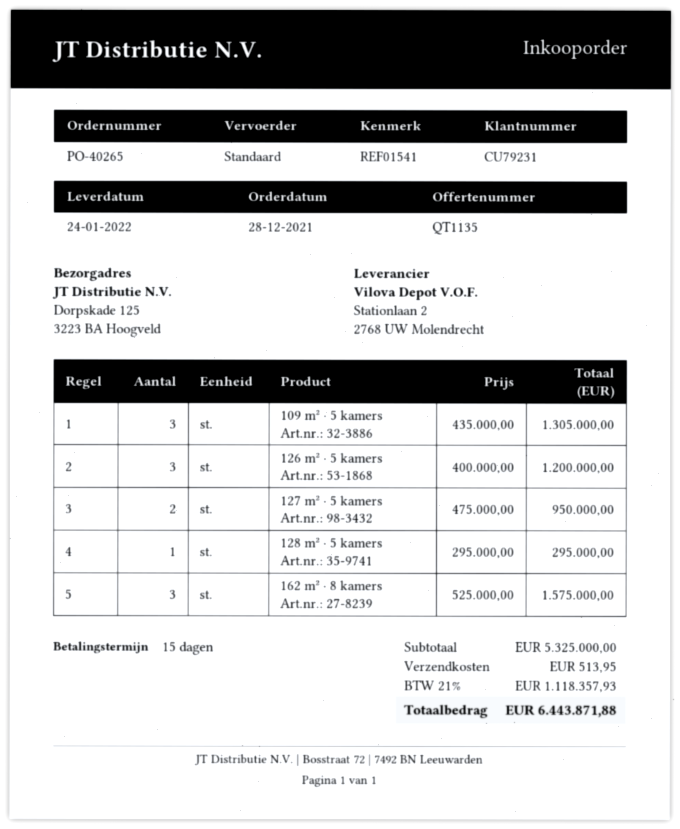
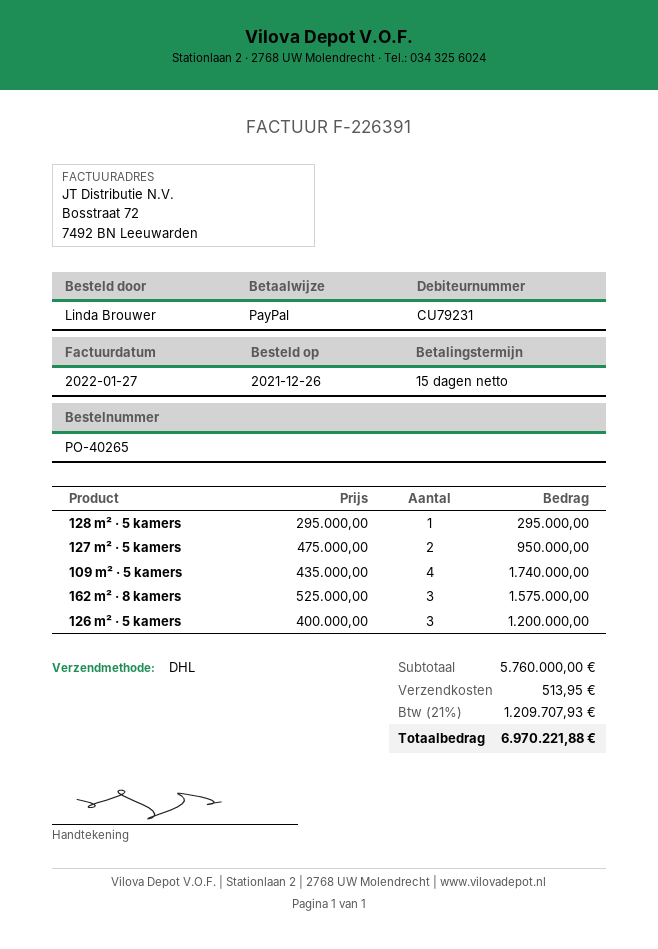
order date: 2021-12-28 -> 2021-12-26
shipping method: standard -> DHL
109 m² · 5 kamers: 3 x 435000.00 = 1305000.00 -> 4 x 435000.00 = 1740000.00
subtotal: 5325000.00 -> 5760000.00
tax: 21% = 1118357.93 -> 21% = 1209707.93
total: 6443871.88 -> 6970221.88

